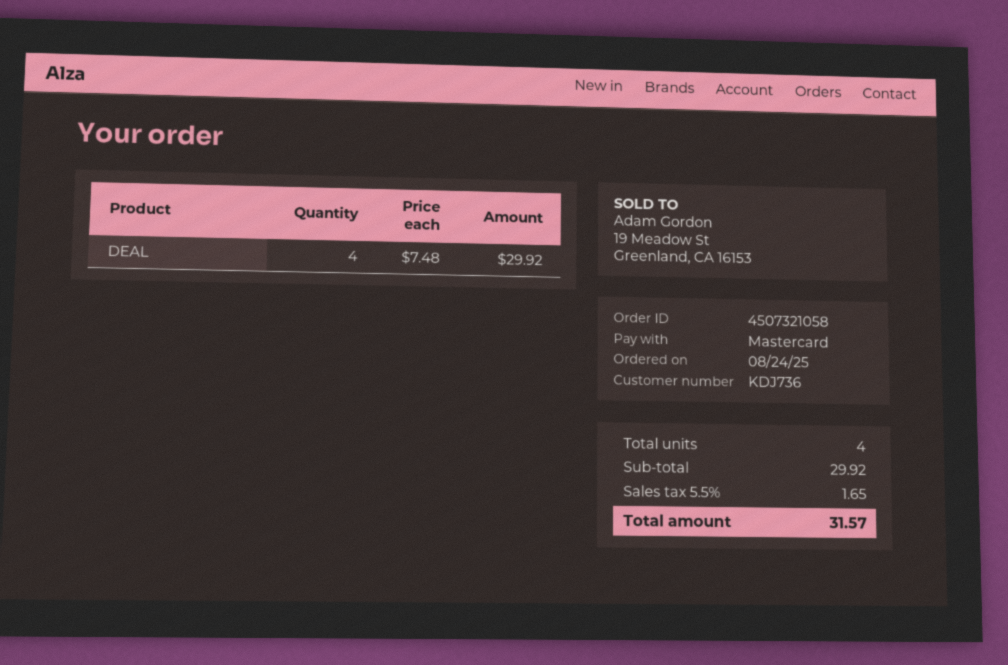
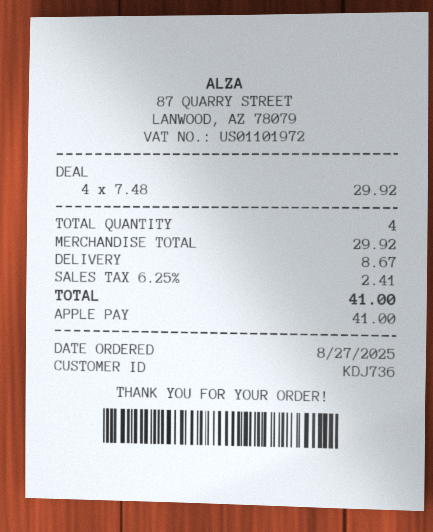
order date: 2025-08-24 -> 2025-08-27
payment method: Mastercard -> Apple Pay
shipping: none -> 8.67
tax: 5.5% = 1.65 -> 6.25% = 2.41
total: 31.57 -> 41.00

